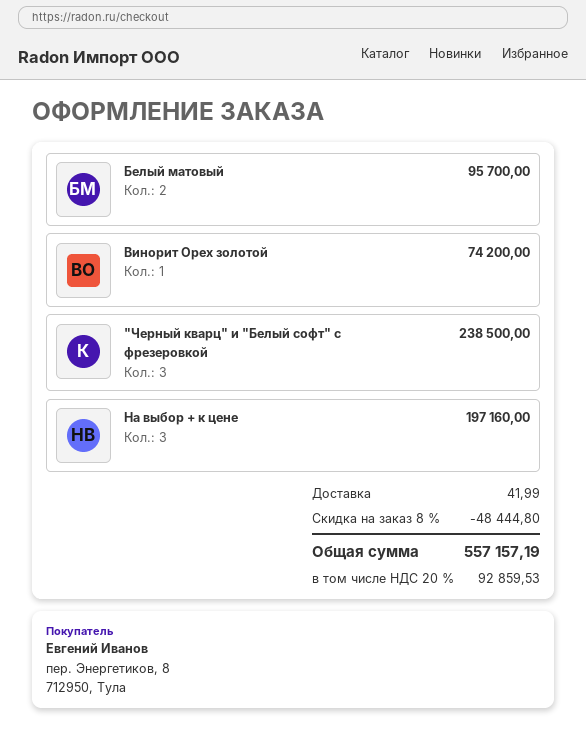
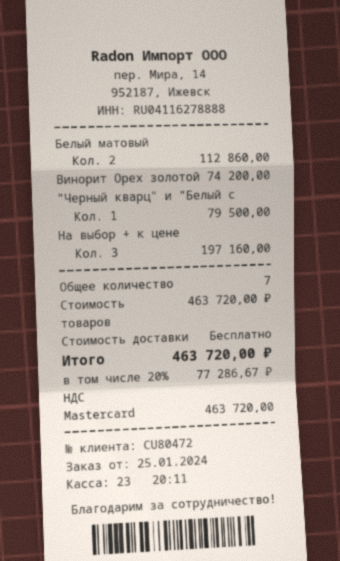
Белый матовый: 2 for 95700.00 -> 2 for 112860.00
"Черный кварц" и "Белый софт" с фрезеровкой: 3 for 238500.00 -> 1 for 79500.00
discount: 8% = 48444.80 -> none
shipping: 41.99 -> 0.00
tax: 20% = 92859.53 -> 20% = 77286.67
total: 557157.19 -> 463720.00

